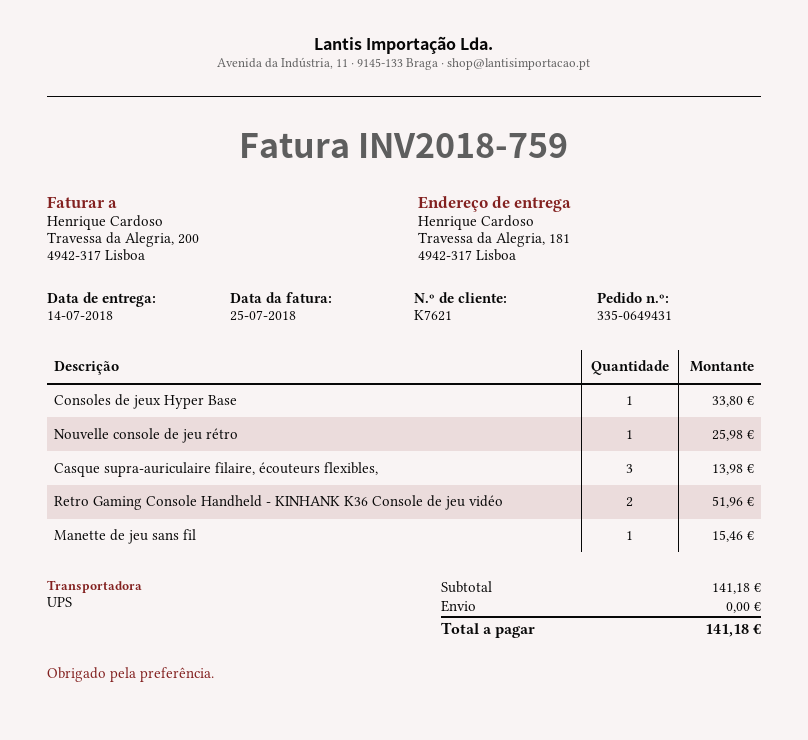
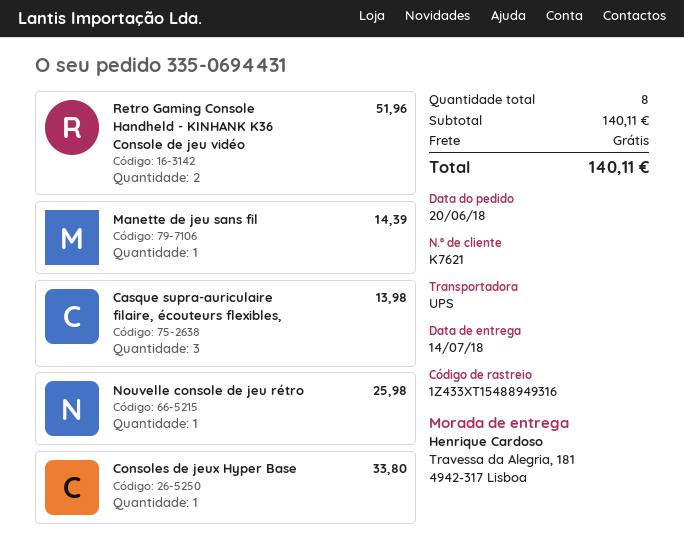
order number: 335-0649431 -> 335-0694431
Manette de jeu sans fil: 1 for 15.46 -> 1 for 14.39
subtotal: 141.18 -> 140.11
total: 141.18 -> 140.11

